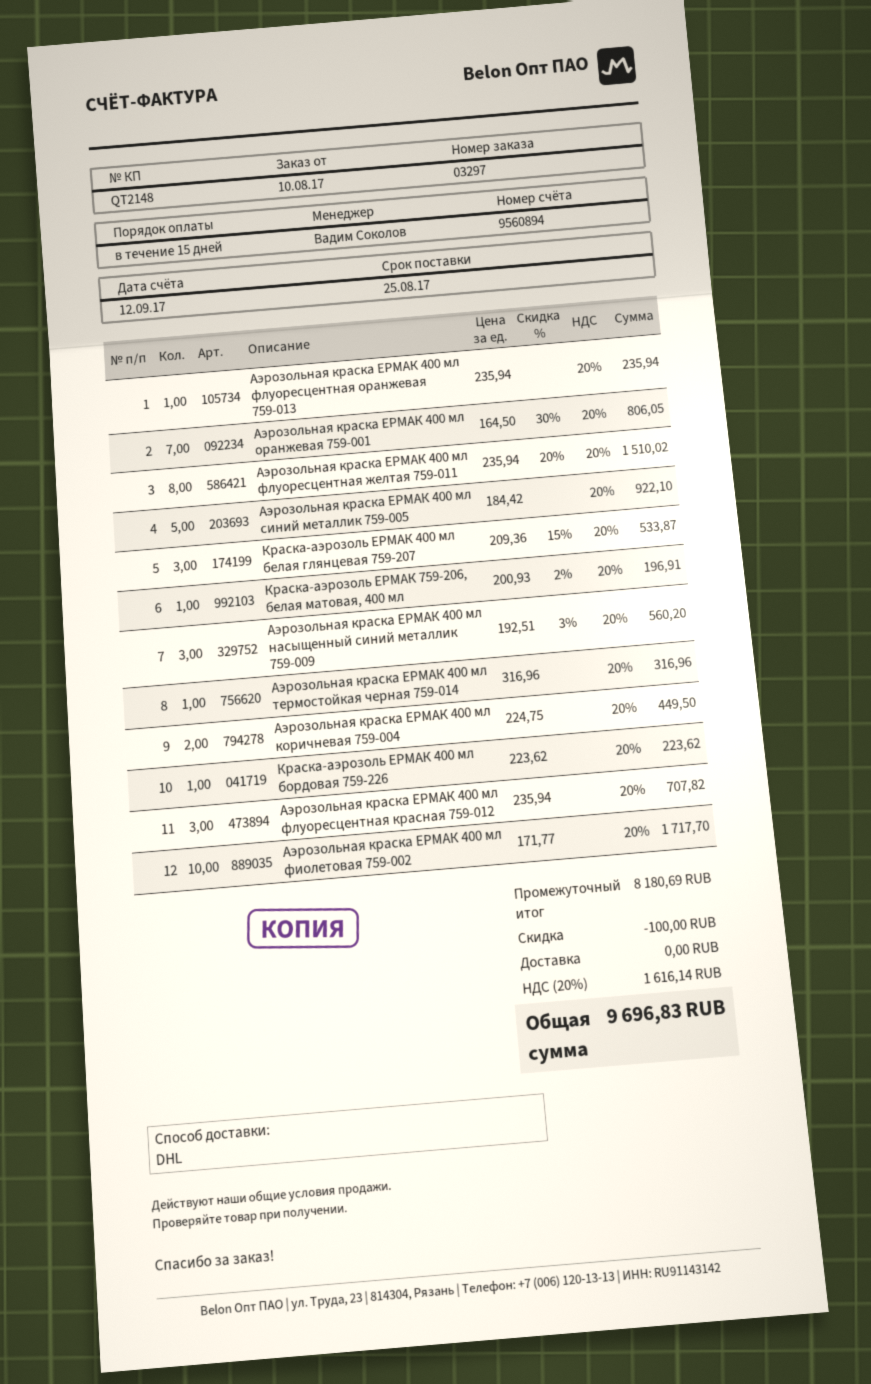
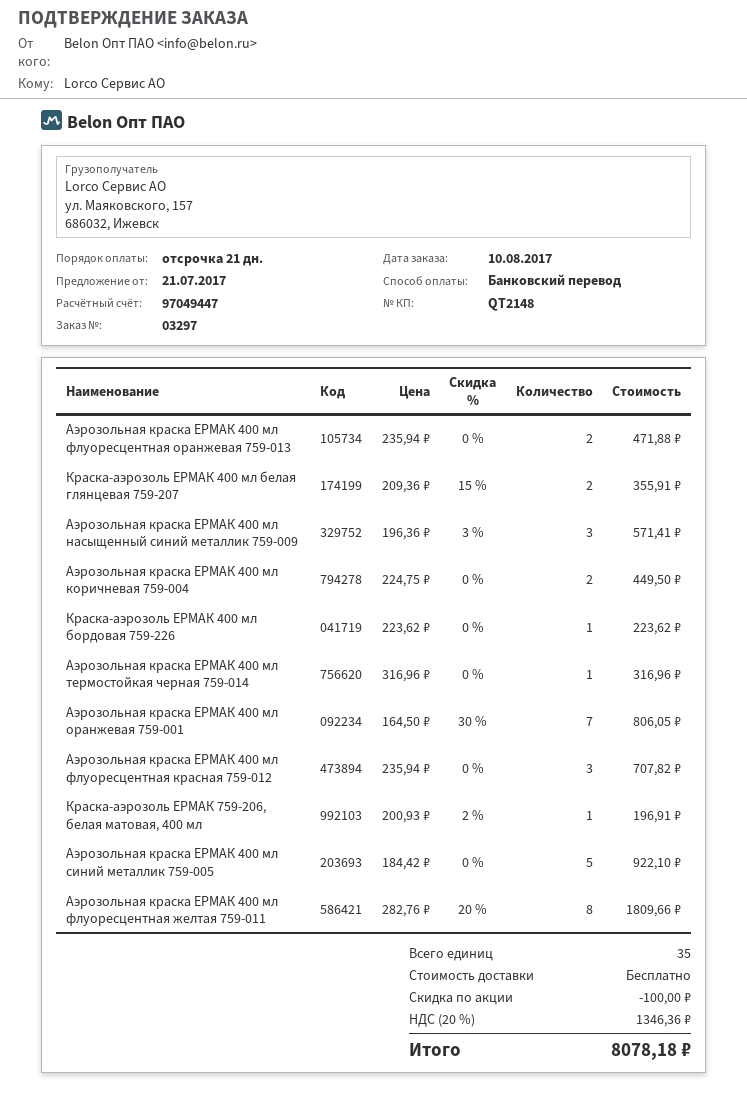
payment terms: 15 days -> 21 days
Аэрозольная краска ЕРМАК 400 мл флуоресцентная оранжевая 759-013: 1 x 235.94 = 235.94 -> 2 x 235.94 = 471.88
Аэрозольная краска ЕРМАК 400 мл флуоресцентная желтая 759-011: 8 x 235.94 - 20% = 1510.02 -> 8 x 282.76 - 20% = 1809.66
Краска-аэрозоль ЕРМАК 400 мл белая глянцевая 759-207: 3 x 209.36 - 15% = 533.87 -> 2 x 209.36 - 15% = 355.91
Аэрозольная краска ЕРМАК 400 мл насыщенный синий металлик 759-009: 3 x 192.51 - 3% = 560.20 -> 3 x 196.36 - 3% = 571.41
Аэрозольная краска ЕРМАК 400 мл фиолетовая 759-002: 10 x 171.77 = 1717.70 -> none
tax: 20% = 1616.14 -> 20% = 1346.36
total: 9696.83 -> 8078.18

